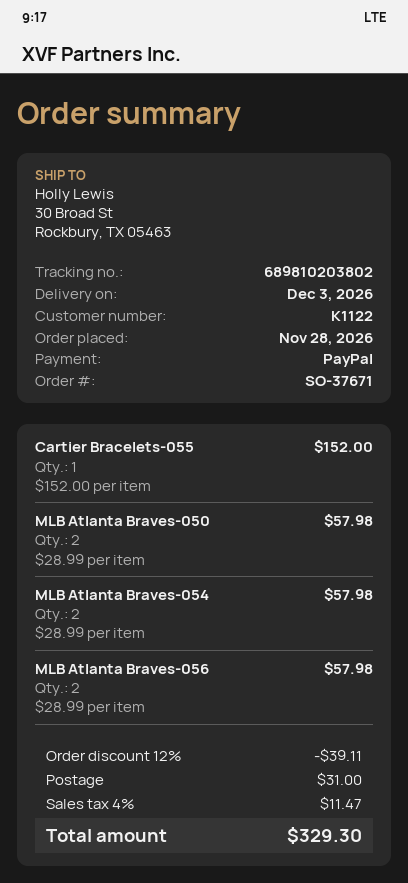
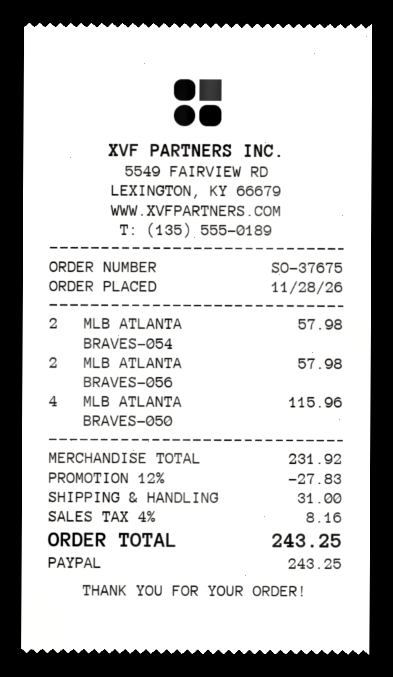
order number: SO-37671 -> SO-37675
Cartier Bracelets-055: 1 for 152.00 -> none
MLB Atlanta Braves-050: 2 for 57.98 -> 4 for 115.96
discount: 12% = 39.11 -> 12% = 27.83
tax: 4% = 11.47 -> 4% = 8.16
total: 329.30 -> 243.25

